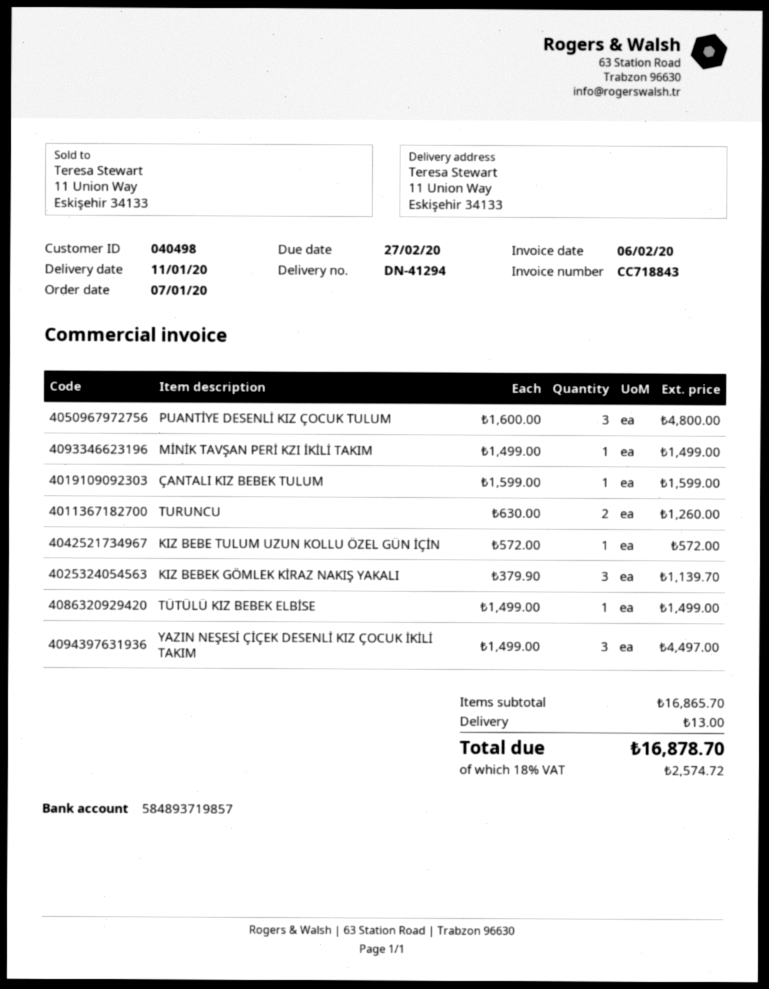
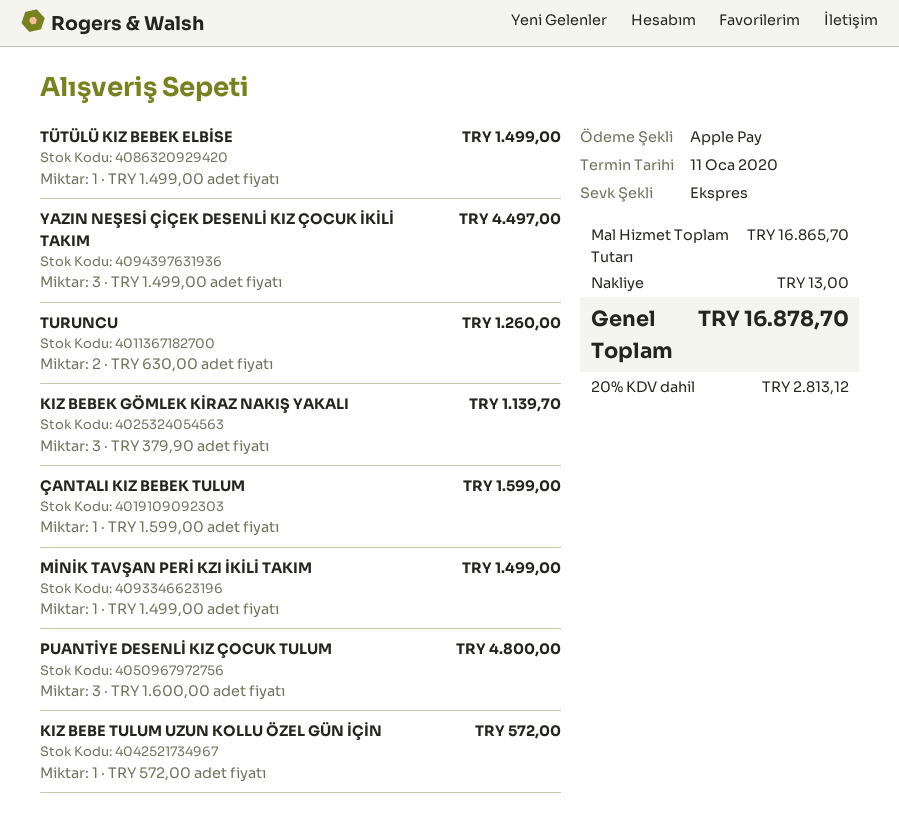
tax: 18% = 2574.72 -> 20% = 2813.12

